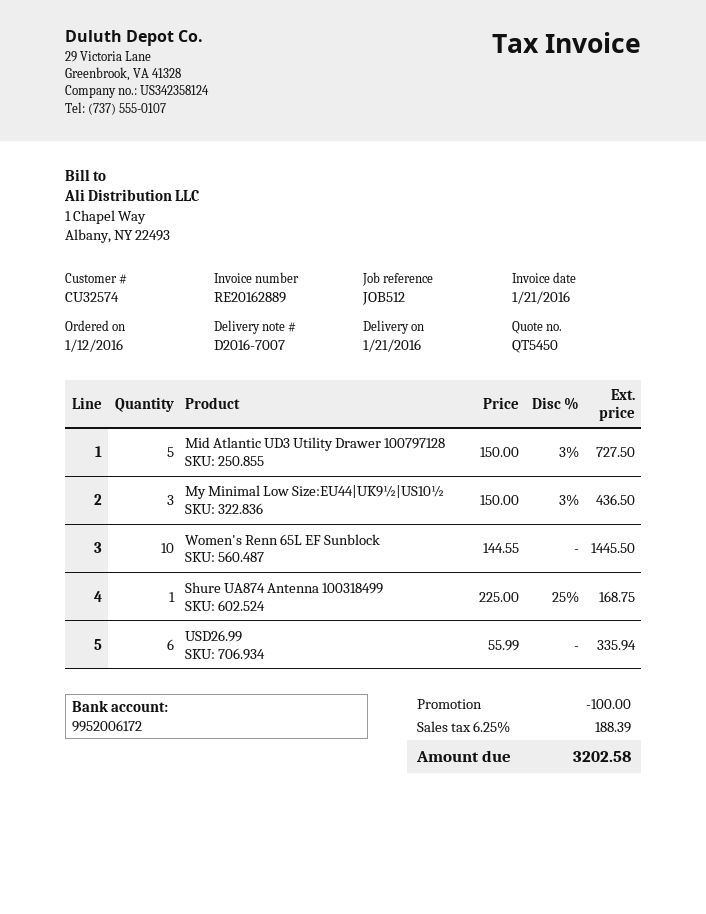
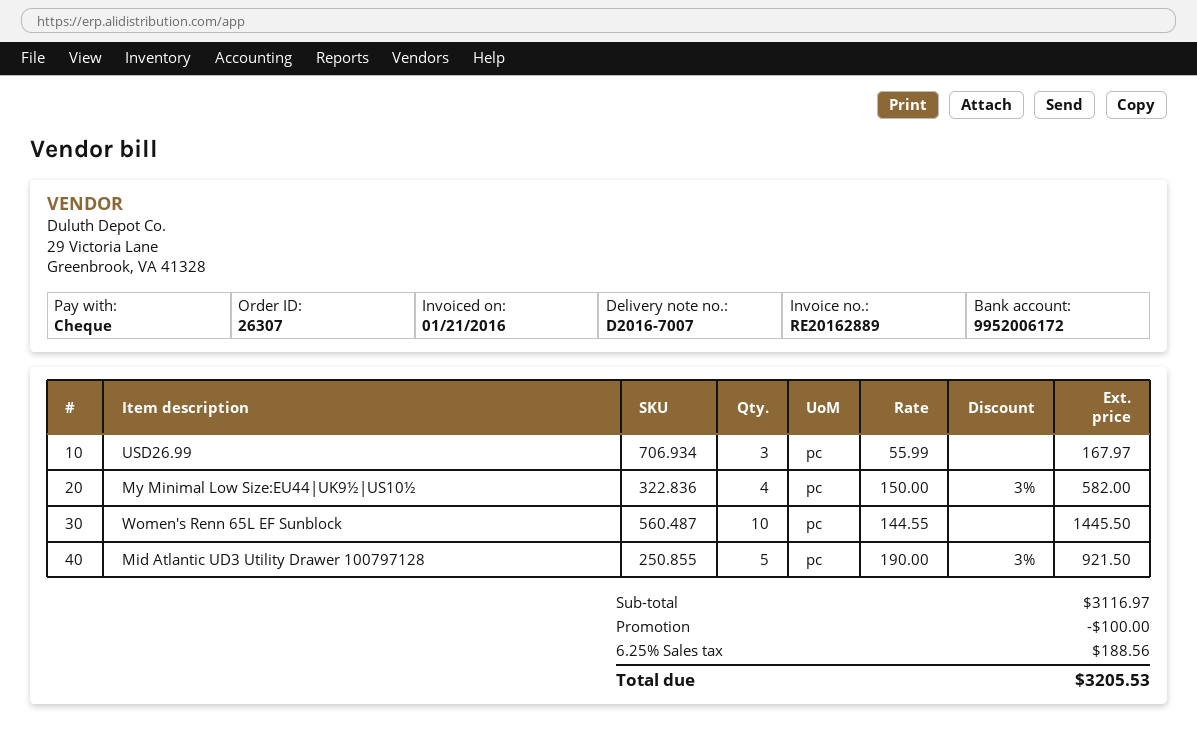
Mid Atlantic UD3 Utility Drawer 100797128: 5 x 150.00 - 3% = 727.50 -> 5 x 190.00 - 3% = 921.50
My Minimal Low Size:EU44|UK9½|US10½: 3 x 150.00 - 3% = 436.50 -> 4 x 150.00 - 3% = 582.00
Shure UA874 Antenna 100318499: 1 x 225.00 - 25% = 168.75 -> none
USD26.99: 6 x 55.99 = 335.94 -> 3 x 55.99 = 167.97
tax: 6.25% = 188.39 -> 6.25% = 188.56
total: 3202.58 -> 3205.53

